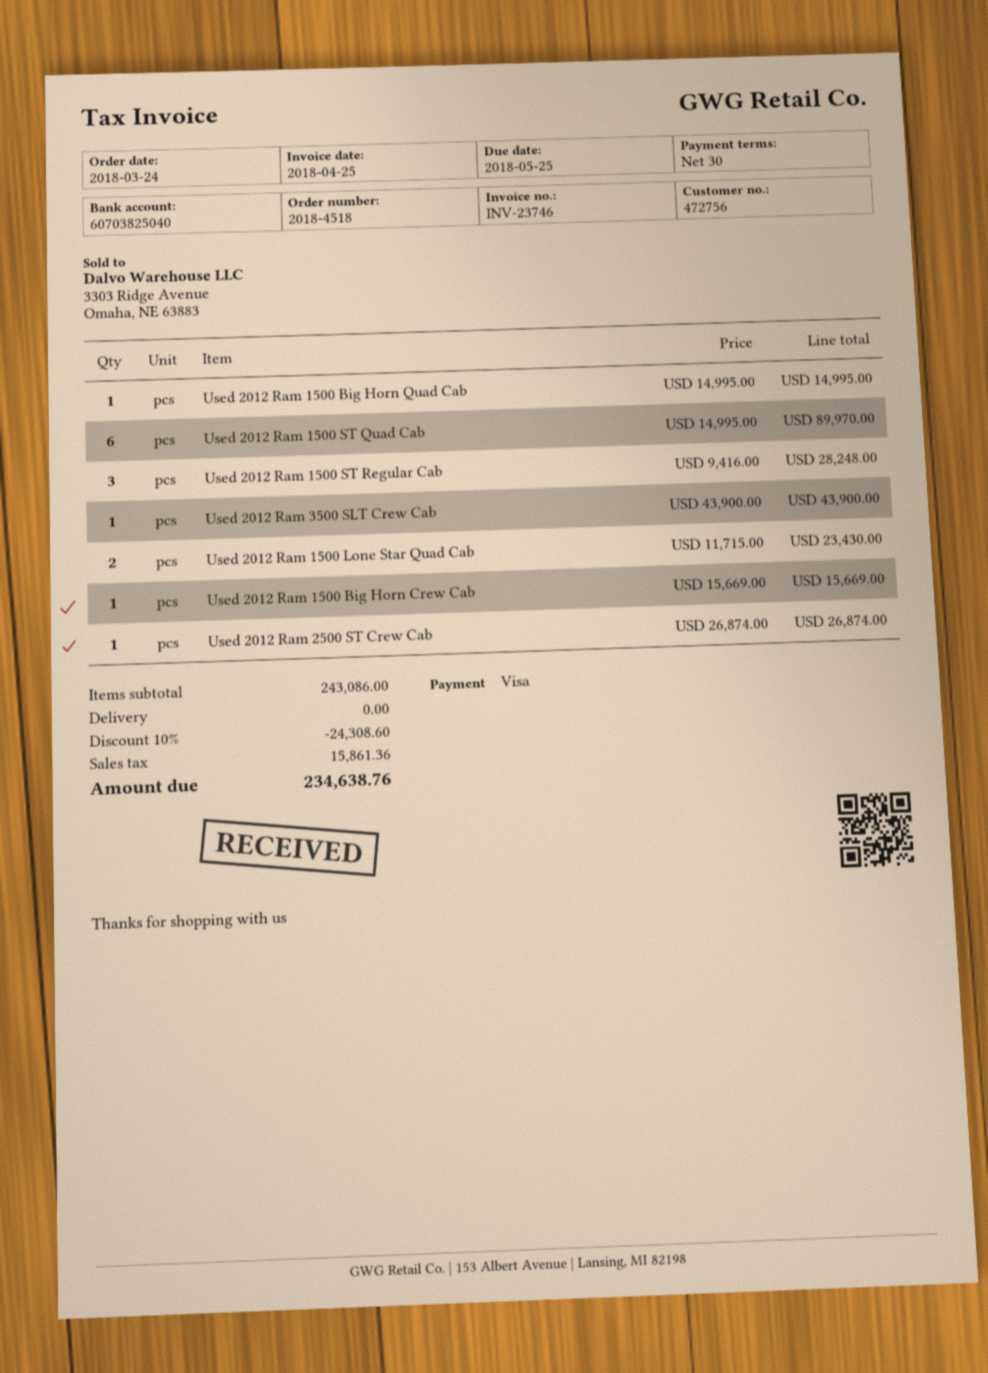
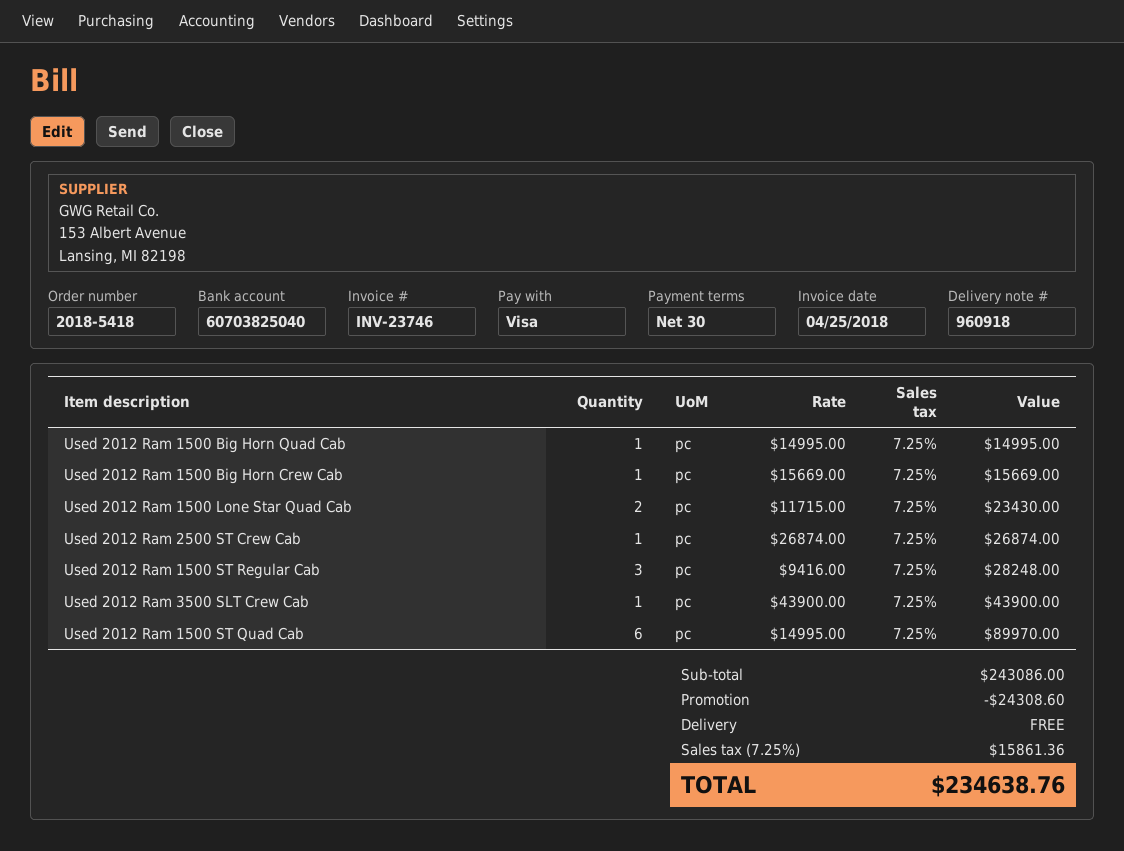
order number: 2018-4518 -> 2018-5418

